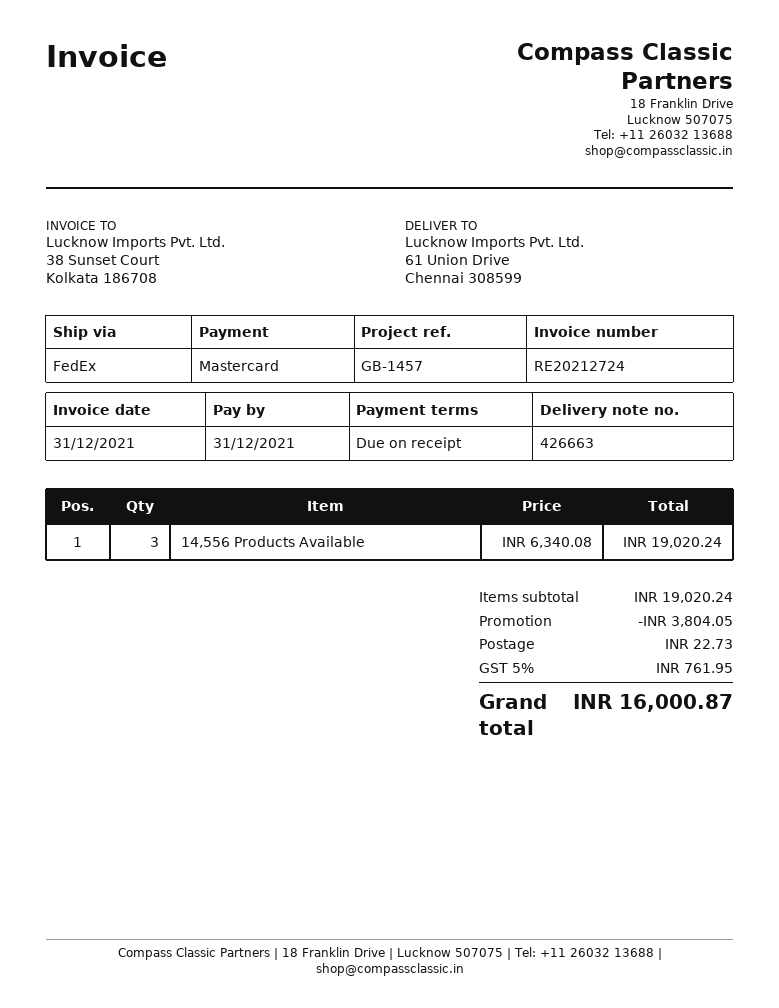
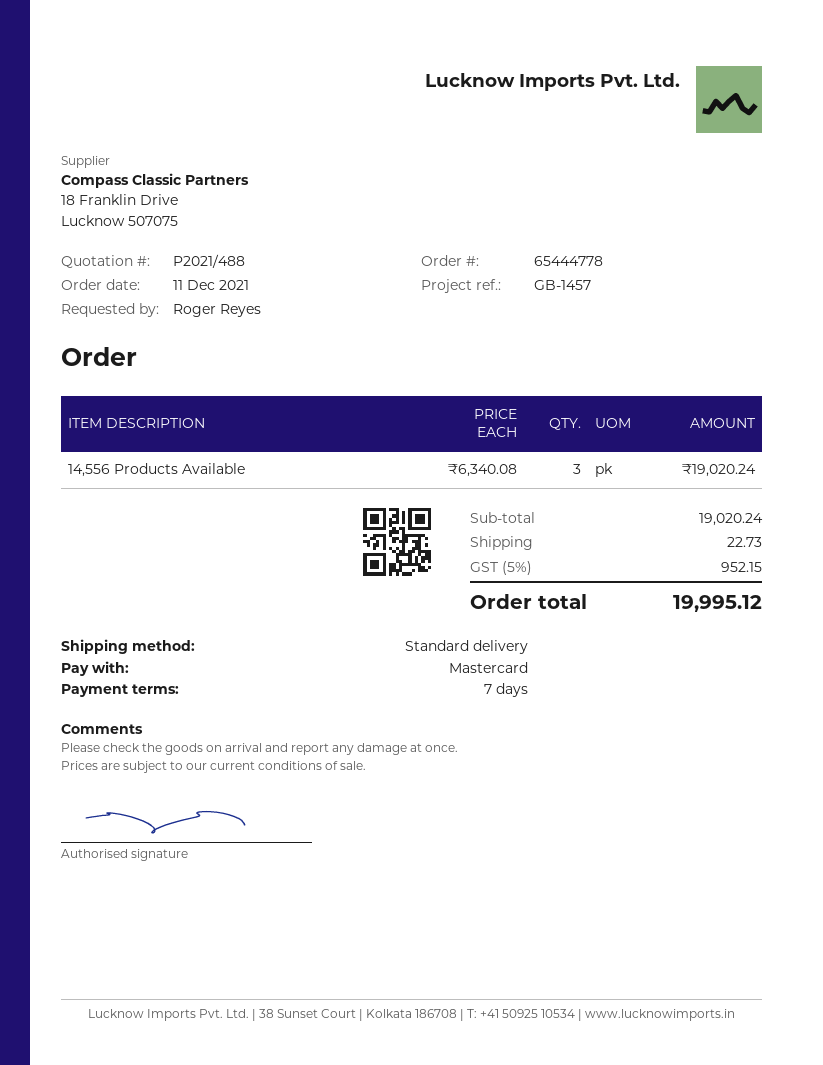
payment terms: on receipt -> 7 days
shipping method: FedEx -> standard
discount: 3804.05 -> none
tax: 5% = 761.95 -> 5% = 952.15
total: 16000.87 -> 19995.12

